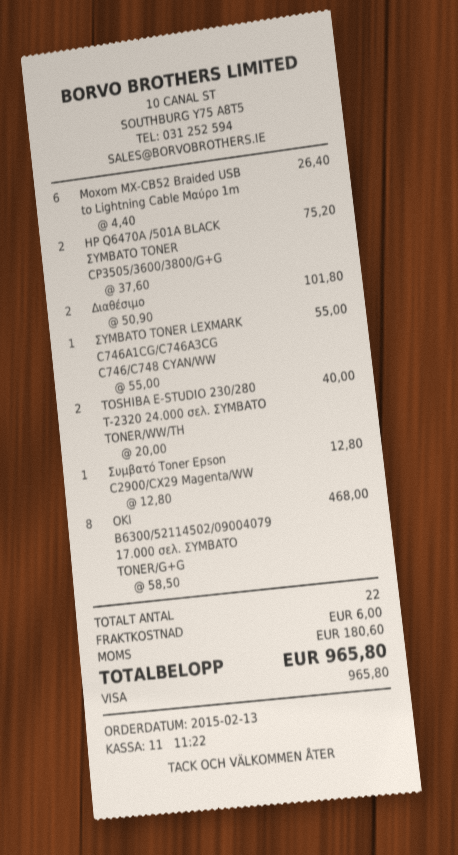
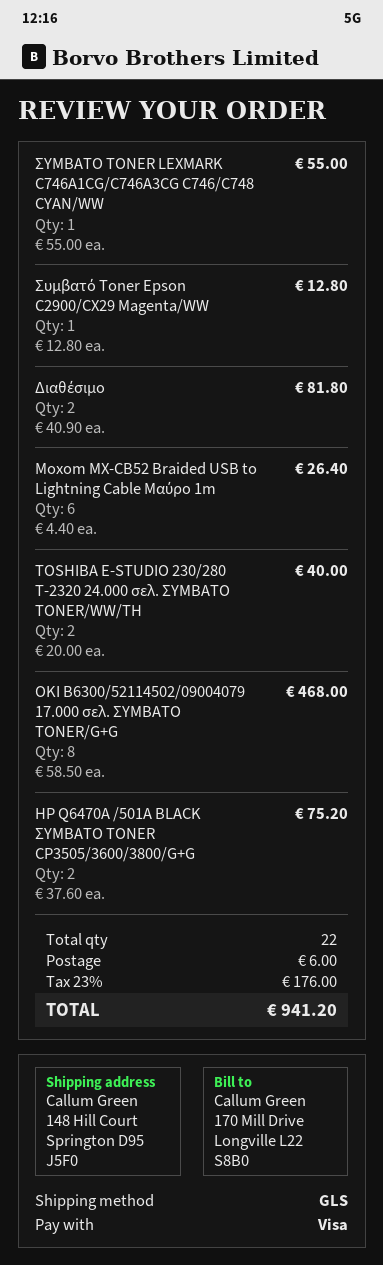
Διαθέσιμο: 2 x 50.90 = 101.80 -> 2 x 40.90 = 81.80
tax: 180.60 -> 176.00
total: 965.80 -> 941.20

